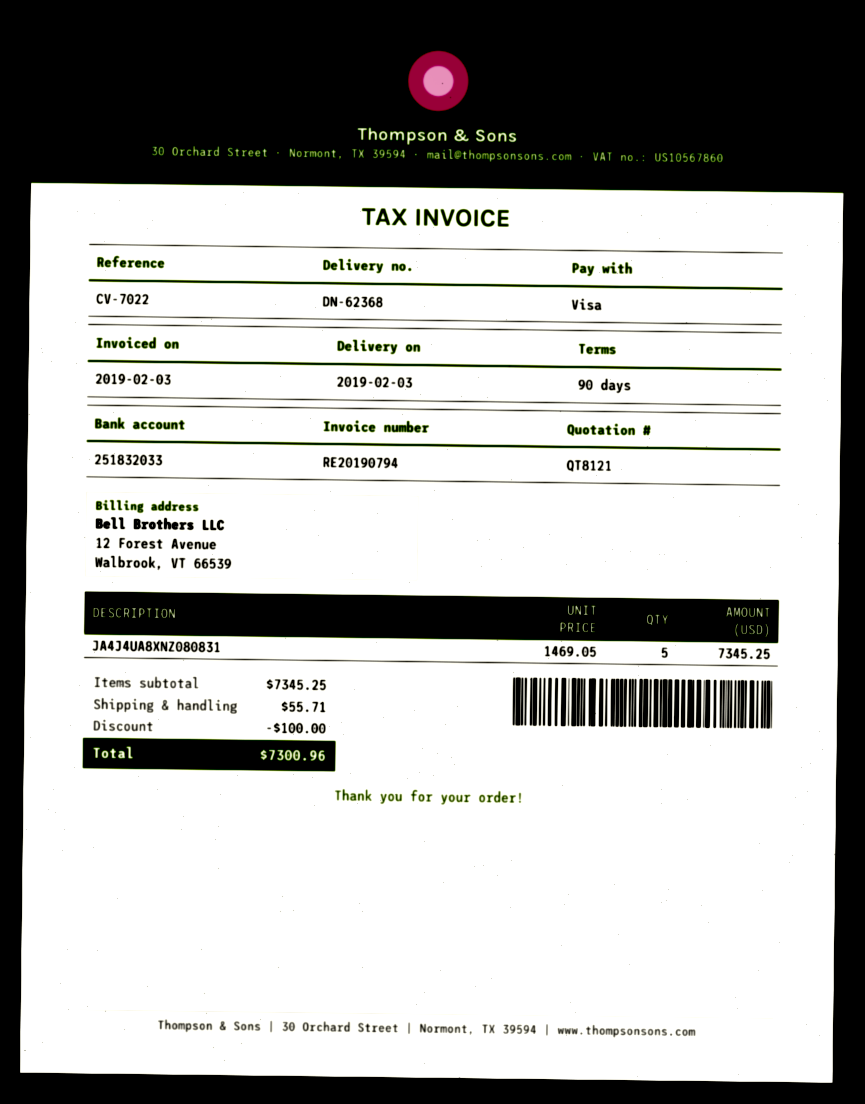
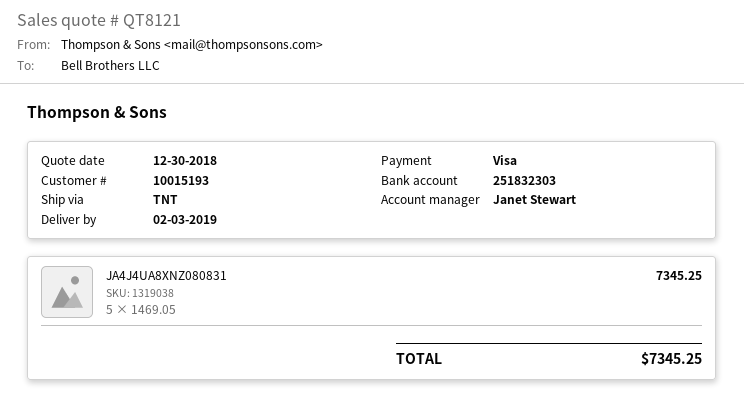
bank account: 251832033 -> 251832303
discount: 100.00 -> none
shipping: 55.71 -> none
total: 7300.96 -> 7345.25

